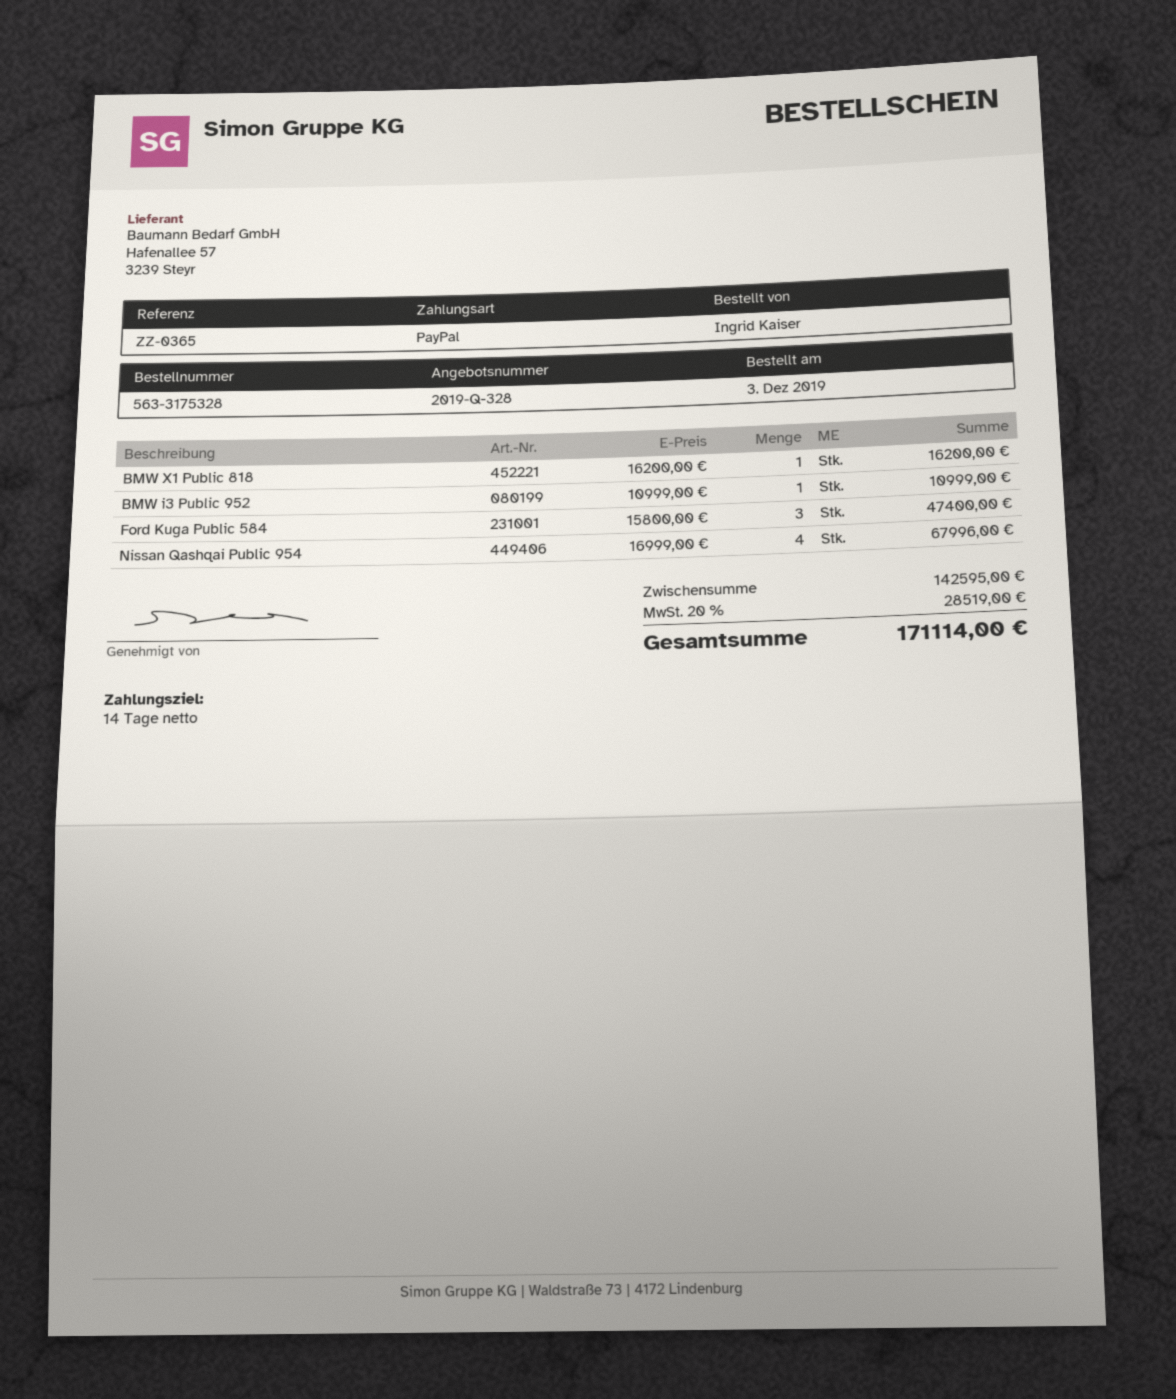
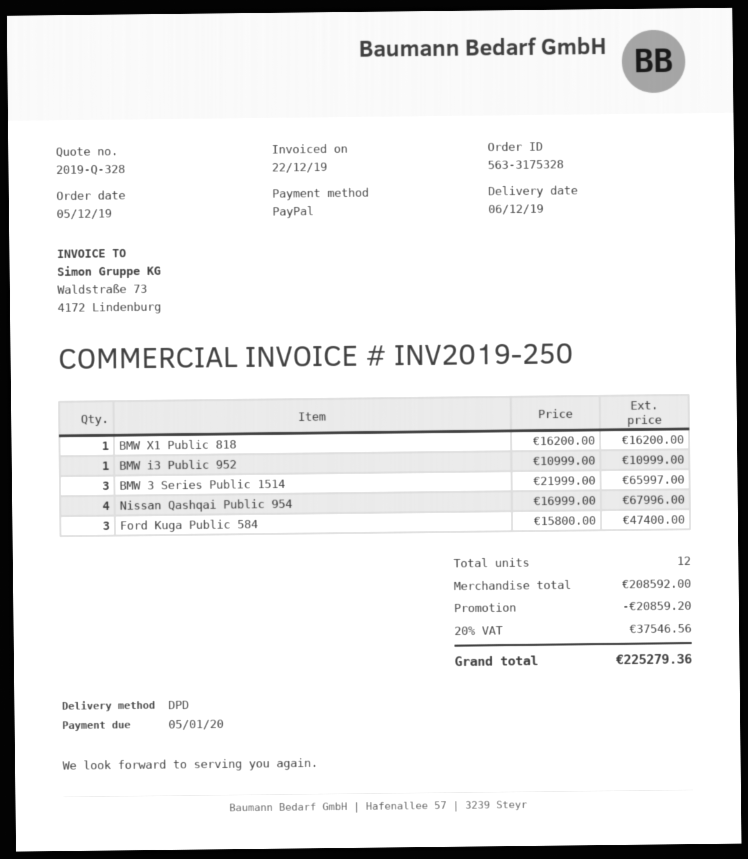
order date: 2019-12-03 -> 2019-12-05
BMW 3 Series Public 1514: none -> 3 x 21999.00 = 65997.00
subtotal: 142595.00 -> 208592.00
discount: none -> 20859.20
tax: 20% = 28519.00 -> 20% = 37546.56
total: 171114.00 -> 225279.36

